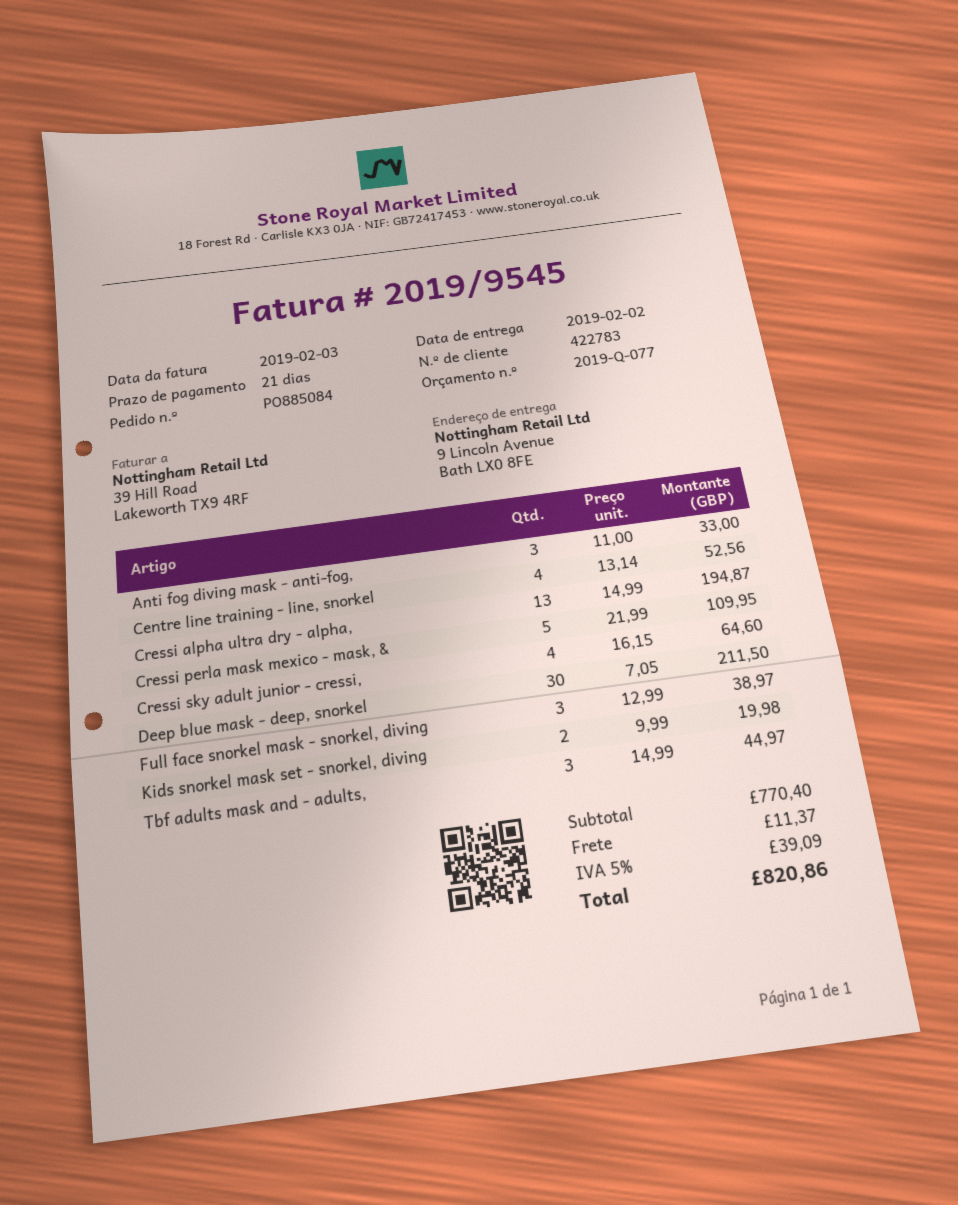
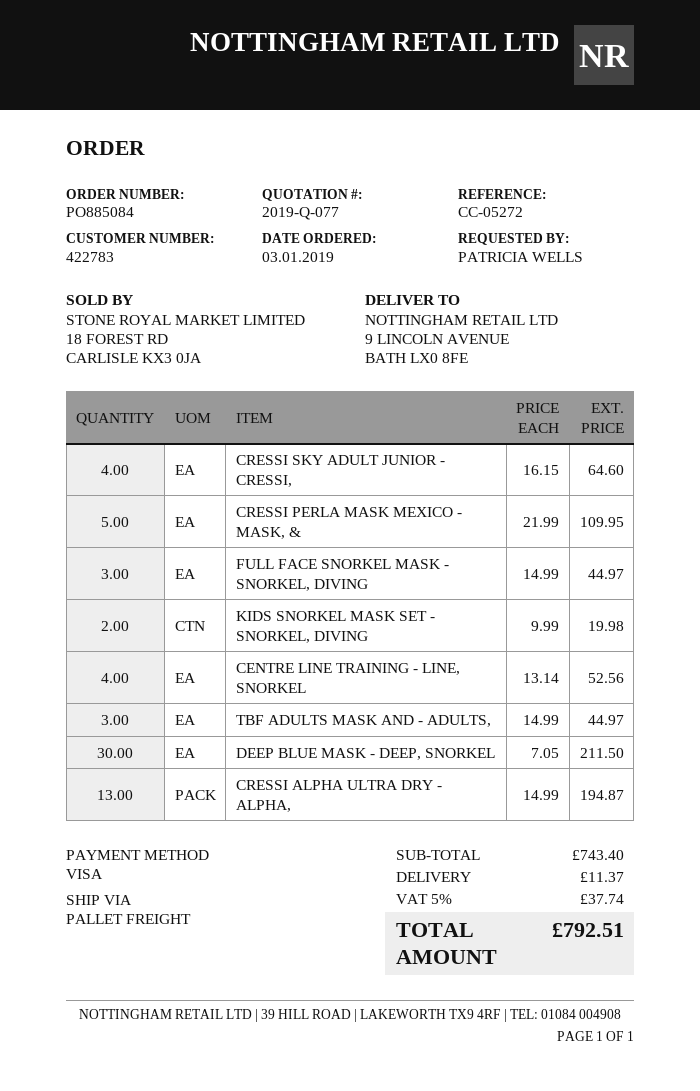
Anti fog diving mask - anti-fog,: 3 x 11.00 = 33.00 -> none
Full face snorkel mask - snorkel, diving: 3 x 12.99 = 38.97 -> 3 x 14.99 = 44.97
subtotal: 770.40 -> 743.40
tax: 5% = 39.09 -> 5% = 37.74
total: 820.86 -> 792.51

